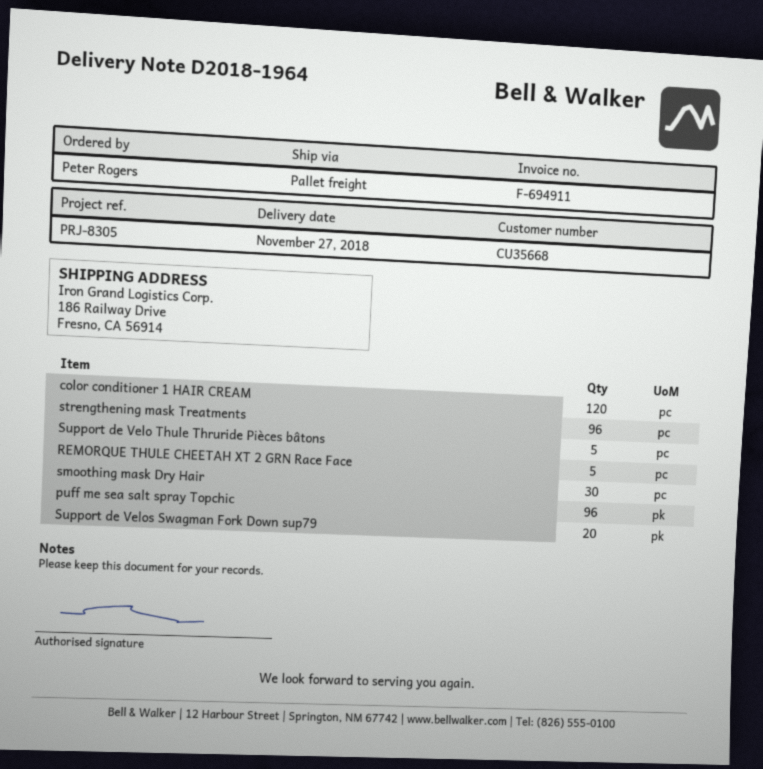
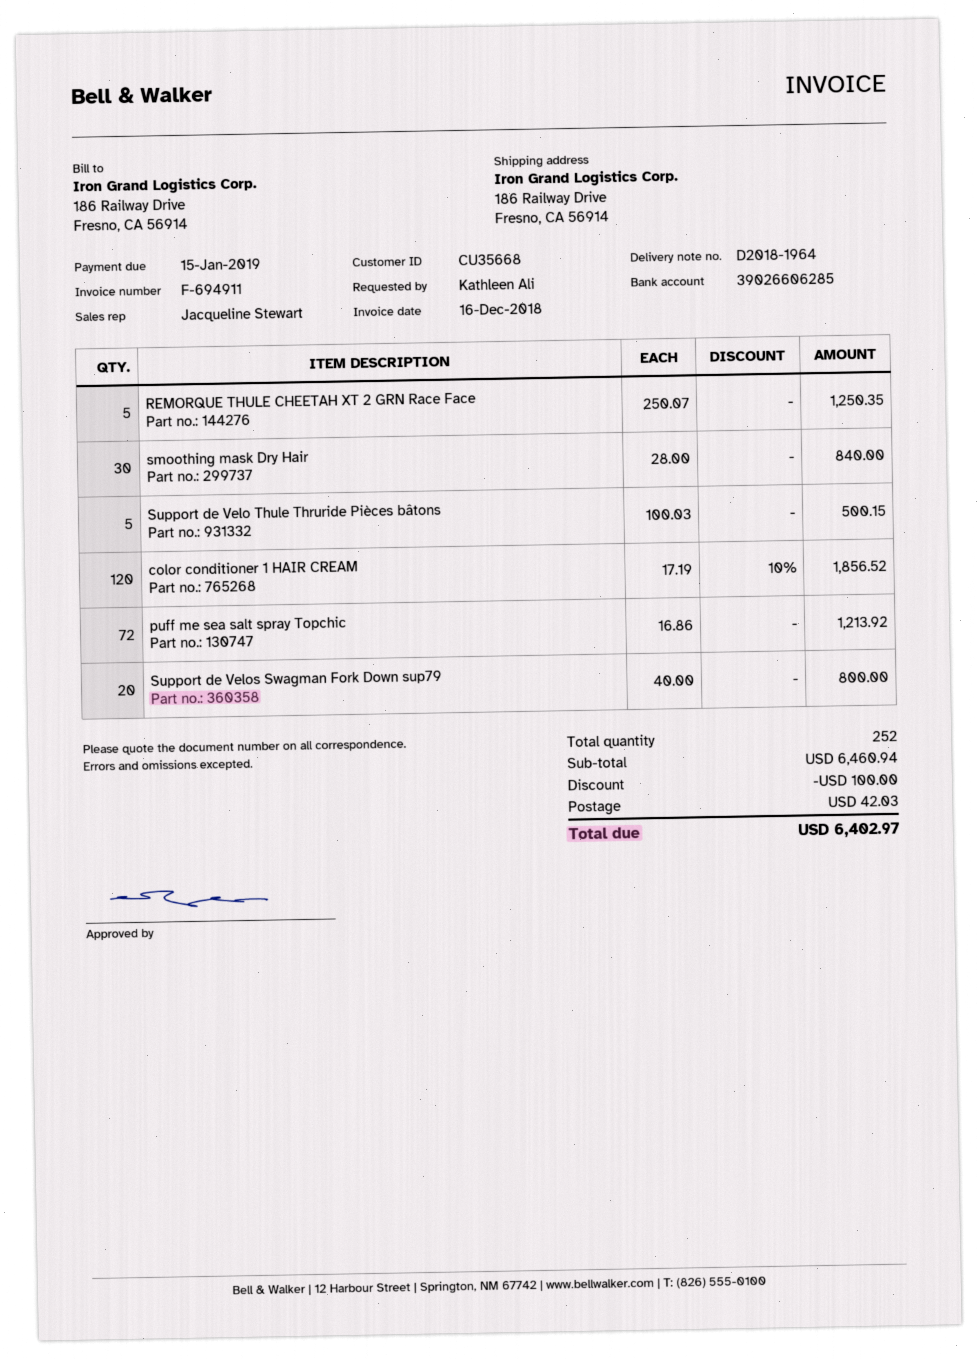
ordered by: Peter Rogers -> Kathleen Ali
strengthening mask Treatments: 96 -> none
puff me sea salt spray Topchic: 96 -> 72

